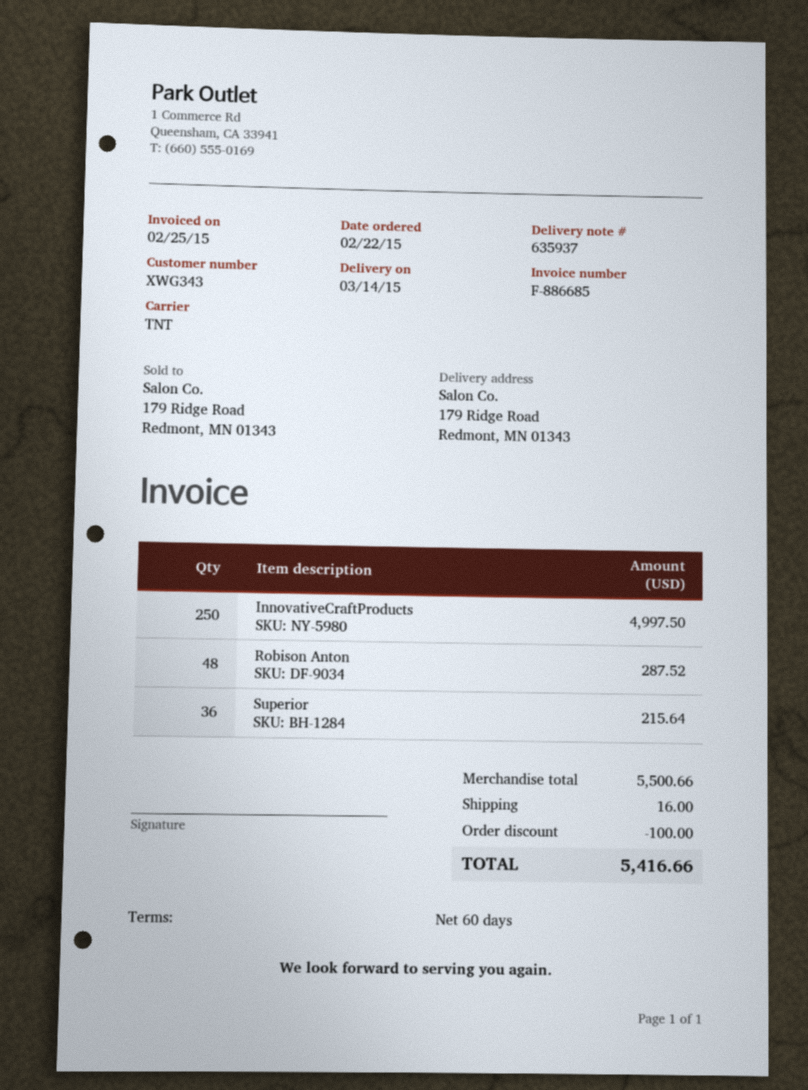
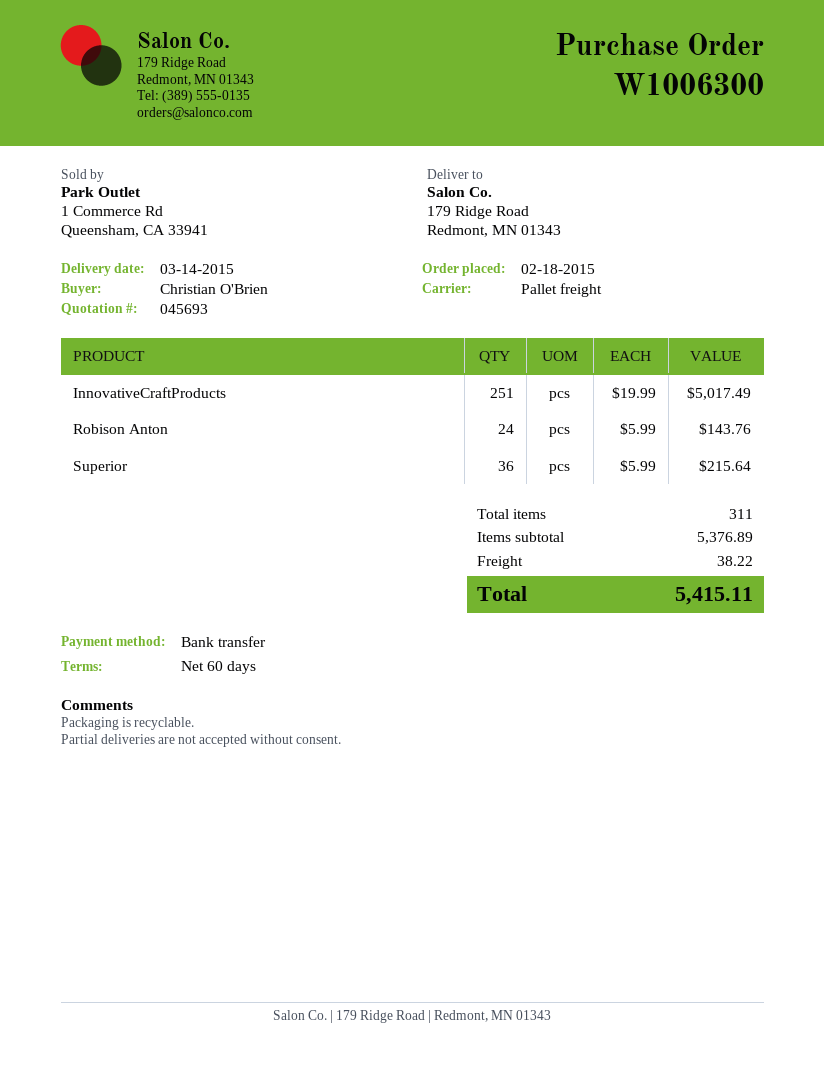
order date: 2015-02-22 -> 2015-02-18
shipping method: TNT -> pallet freight
InnovativeCraftProducts: 250 for 4997.50 -> 251 for 5017.49
Robison Anton: 48 for 287.52 -> 24 for 143.76
subtotal: 5500.66 -> 5376.89
discount: 100.00 -> none
shipping: 16.00 -> 38.22
total: 5416.66 -> 5415.11

